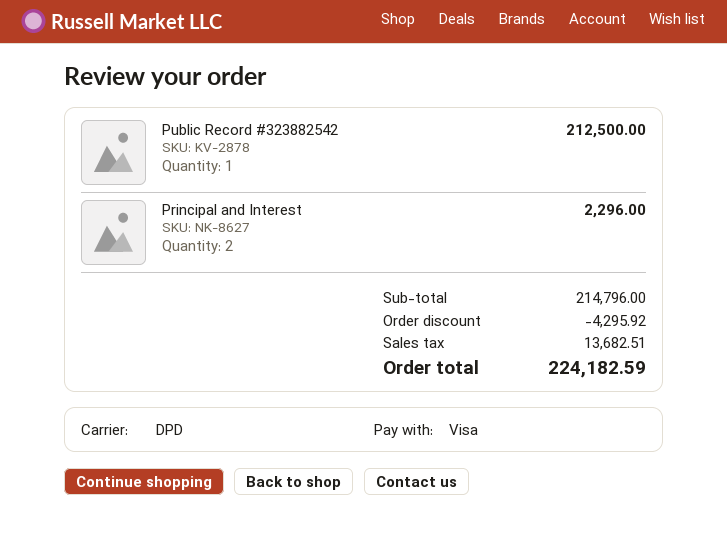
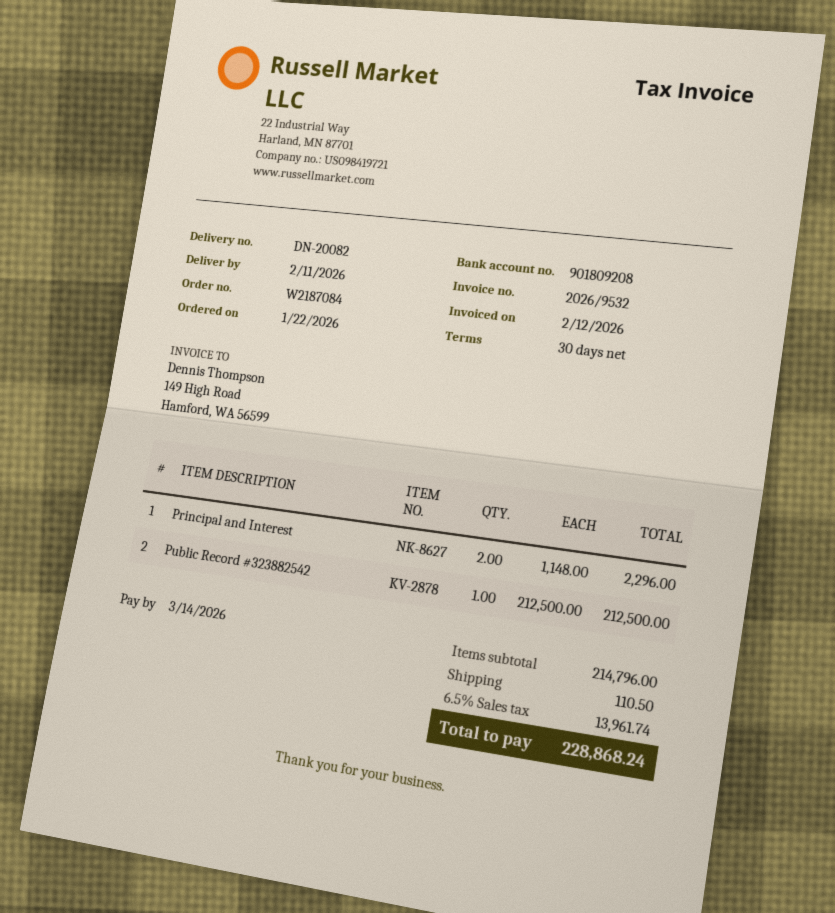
discount: 4295.92 -> none
shipping: none -> 110.50
tax: 13682.51 -> 13961.74
total: 224182.59 -> 228868.24

